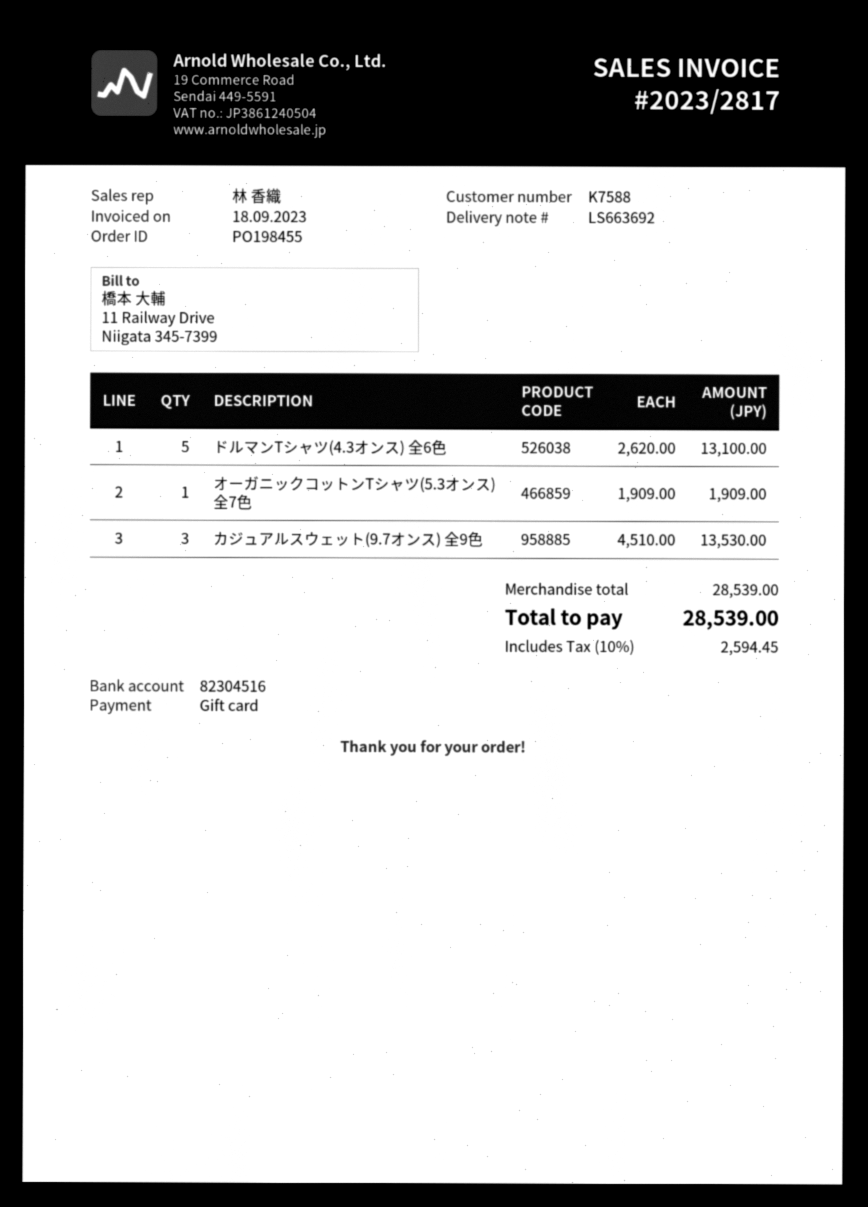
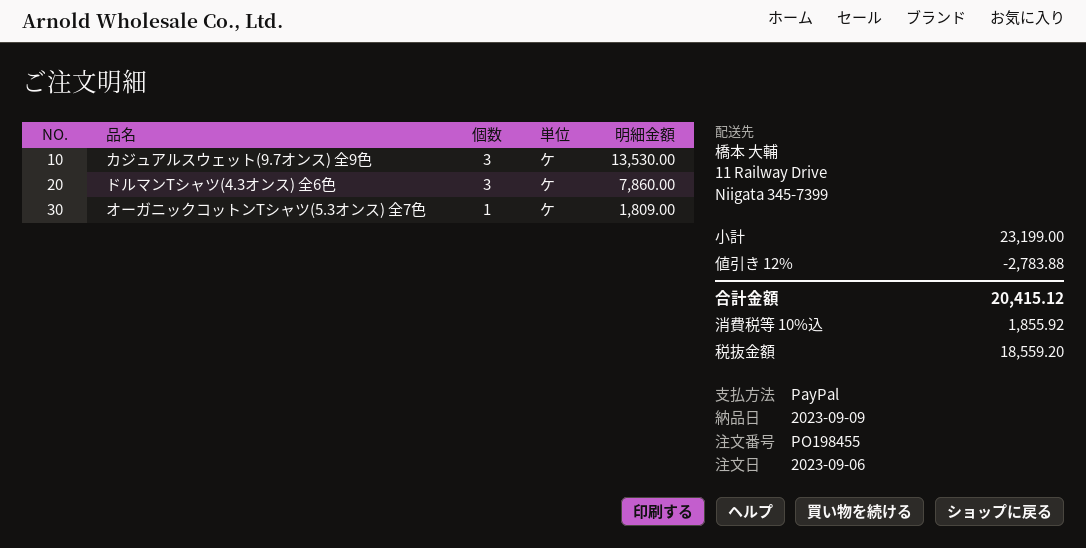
payment method: gift card -> PayPal
ドルマンTシャツ(4.3オンス) 全6色: 5 for 13100.00 -> 3 for 7860.00
オーガニックコットンTシャツ(5.3オンス) 全7色: 1 for 1909.00 -> 1 for 1809.00
subtotal: 28539.00 -> 23199.00
discount: none -> 12% = 2783.88
tax: 10% = 2594.45 -> 10% = 1855.92
total: 28539.00 -> 20415.12

